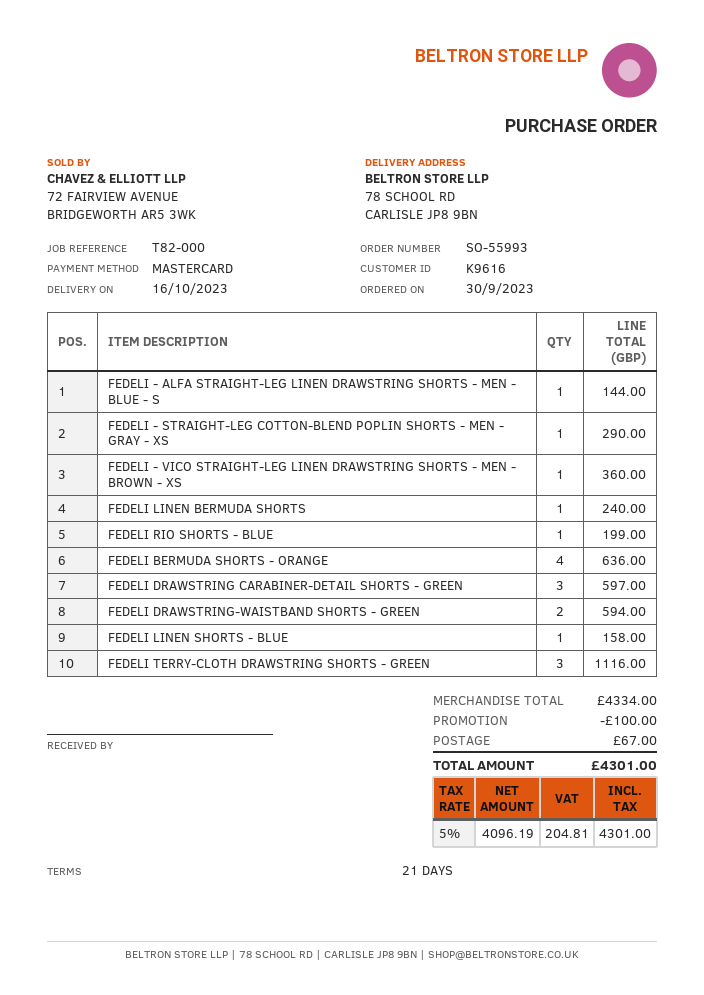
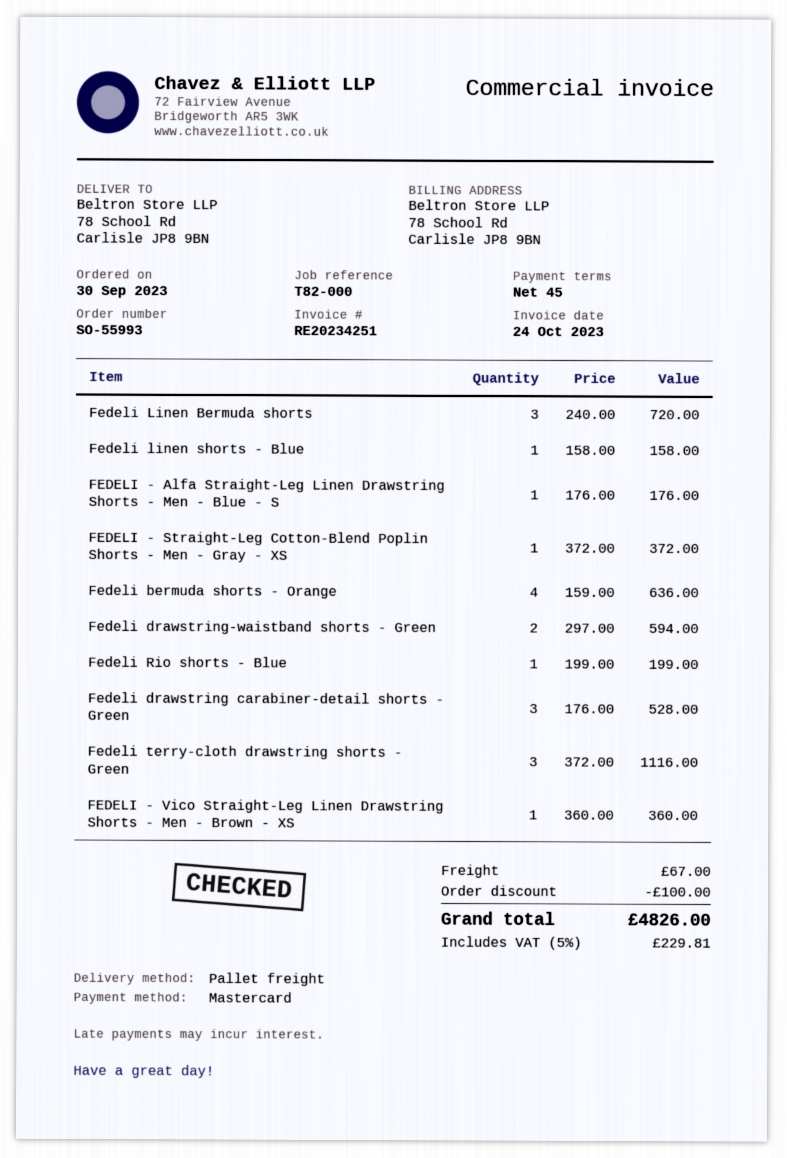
payment terms: 21 days -> 45 days
FEDELI - ALFA STRAIGHT-LEG LINEN DRAWSTRING SHORTS - MEN - BLUE - S: 1 for 144.00 -> 1 for 176.00
FEDELI - STRAIGHT-LEG COTTON-BLEND POPLIN SHORTS - MEN - GRAY - XS: 1 for 290.00 -> 1 for 372.00
FEDELI LINEN BERMUDA SHORTS: 1 for 240.00 -> 3 for 720.00
FEDELI DRAWSTRING CARABINER-DETAIL SHORTS - GREEN: 3 for 597.00 -> 3 for 528.00
tax: 5% = 204.81 -> 5% = 229.81
total: 4301.00 -> 4826.00

